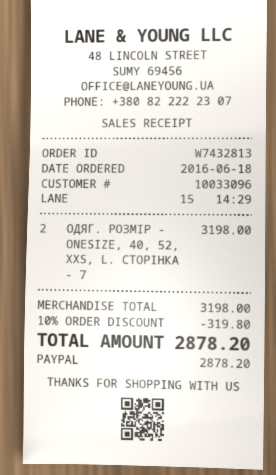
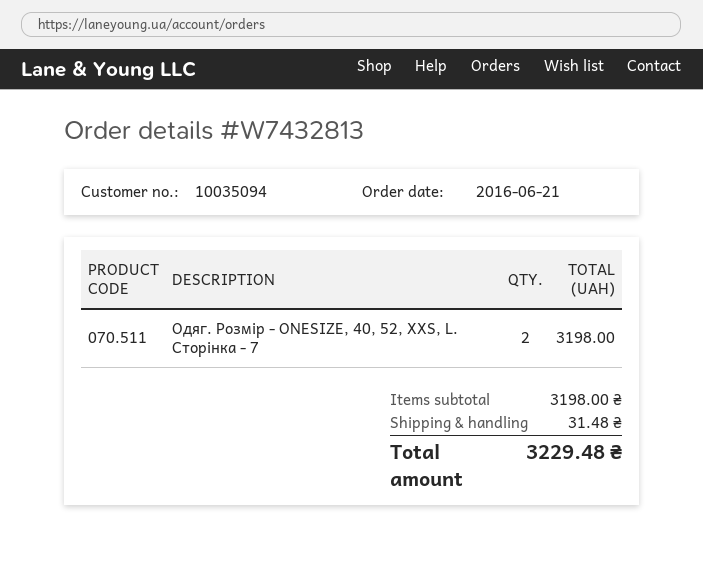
order date: 2016-06-18 -> 2016-06-21
customer number: 10033096 -> 10035094
discount: 10% = 319.80 -> none
shipping: none -> 31.48
total: 2878.20 -> 3229.48

